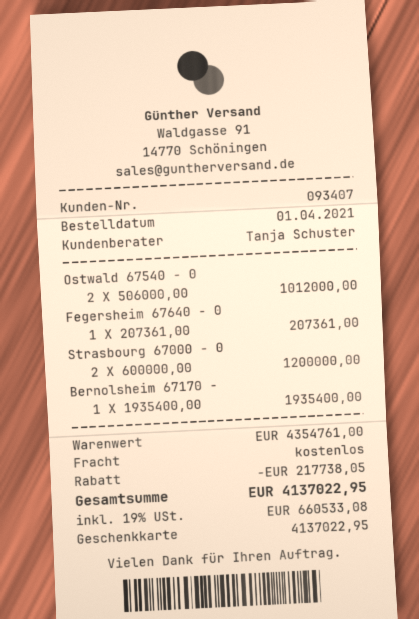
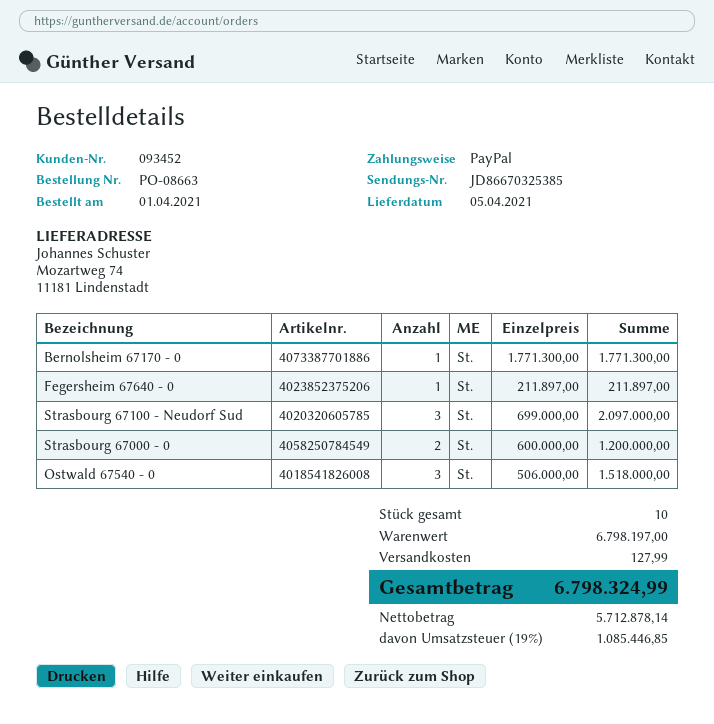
customer number: 093407 -> 093452
payment method: gift card -> PayPal
Ostwald 67540 - 0: 2 x 506000.00 = 1012000.00 -> 3 x 506000.00 = 1518000.00
Fegersheim 67640 - 0: 1 x 207361.00 = 207361.00 -> 1 x 211897.00 = 211897.00
Bernolsheim 67170 -: 1 x 1935400.00 = 1935400.00 -> 1 x 1771300.00 = 1771300.00
Strasbourg 67100 - Neudorf Sud: none -> 3 x 699000.00 = 2097000.00
subtotal: 4354761.00 -> 6798197.00
discount: 217738.05 -> none
shipping: 0.00 -> 127.99
tax: 19% = 660533.08 -> 19% = 1085446.85
total: 4137022.95 -> 6798324.99

